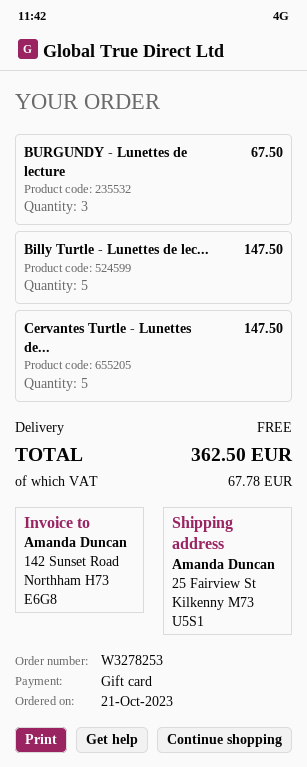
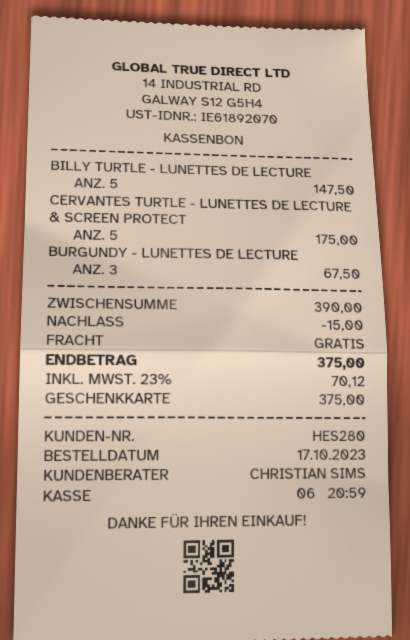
order date: 2023-10-21 -> 2023-10-17
Cervantes Turtle - Lunettes de...: 5 for 147.50 -> 5 for 175.00
discount: none -> 15.00
tax: 67.78 -> 70.12
total: 362.50 -> 375.00

